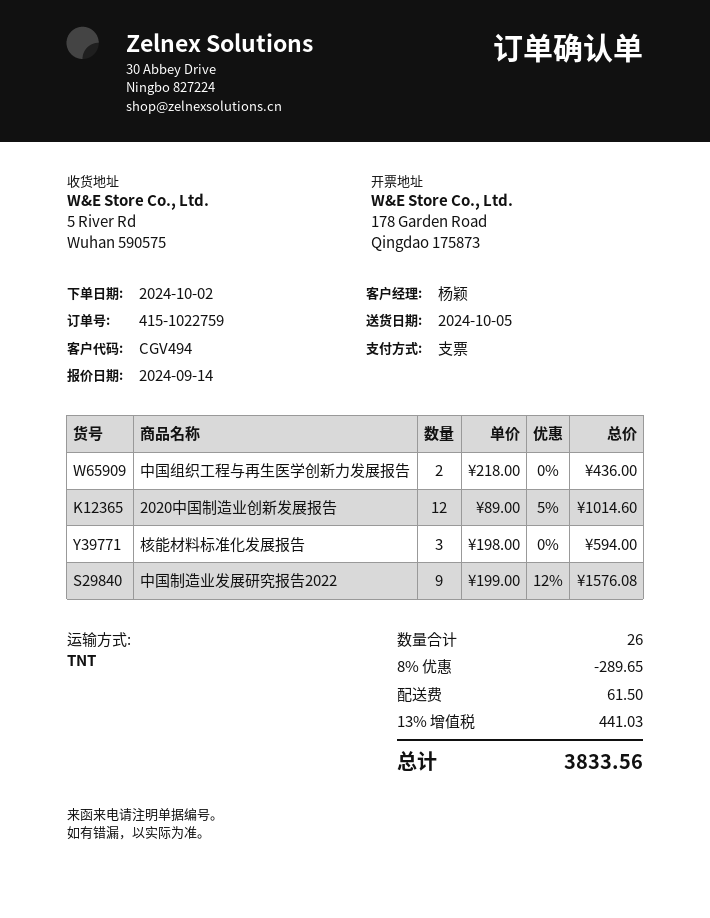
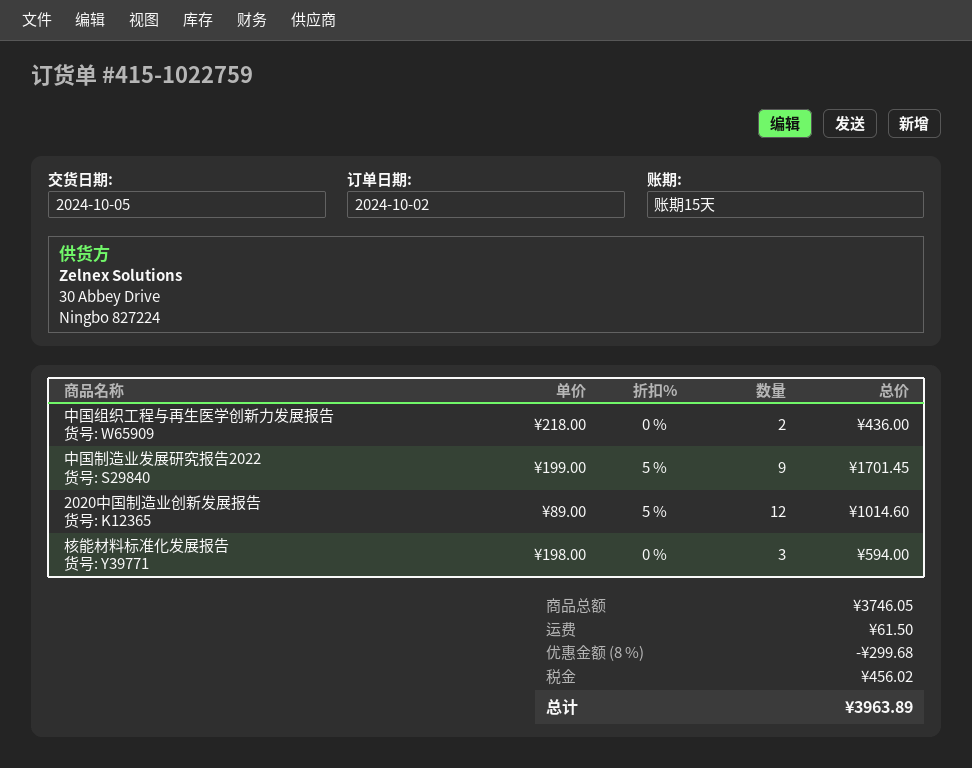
中国制造业发展研究报告2022: 9 x 199.00 - 12% = 1576.08 -> 9 x 199.00 - 5% = 1701.45
discount: 8% = 289.65 -> 8% = 299.68
tax: 441.03 -> 456.02
total: 3833.56 -> 3963.89

